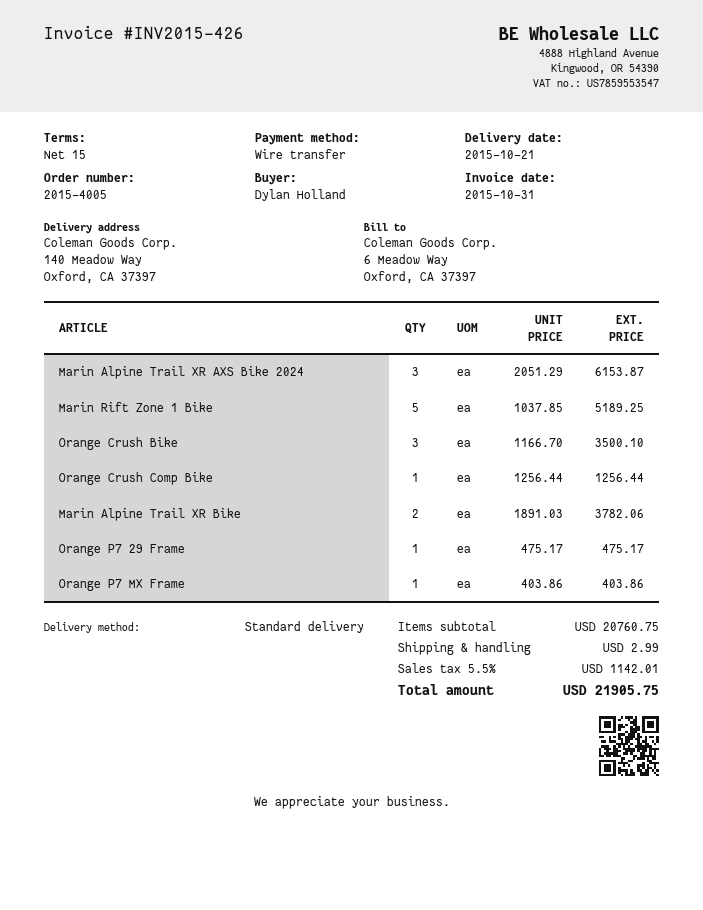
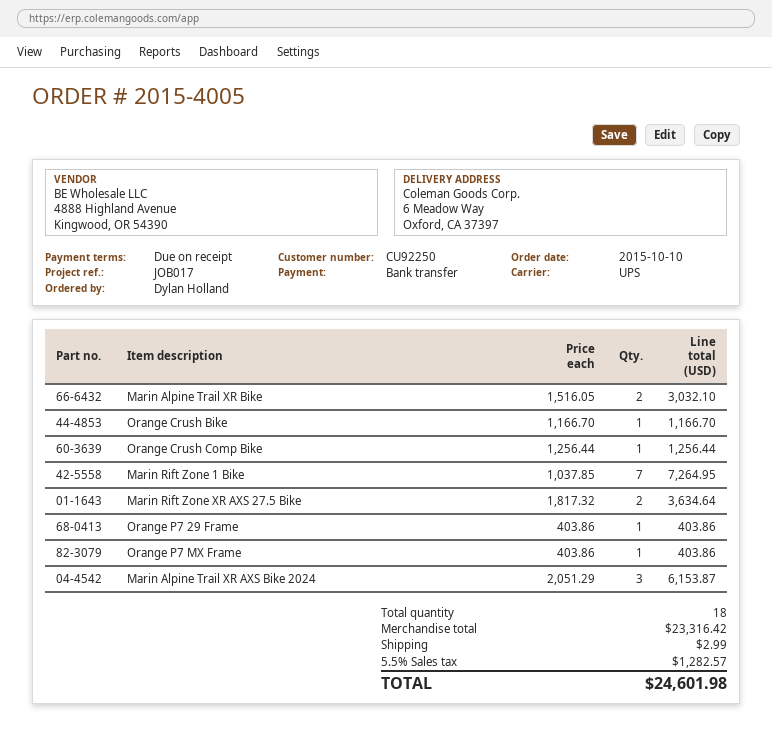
payment terms: 15 days -> on receipt
shipping method: standard -> UPS
ship to: 140 Meadow Way, Oxford, CA 37397 -> 6 Meadow Way, Oxford, CA 37397
Marin Rift Zone 1 Bike: 5 x 1037.85 = 5189.25 -> 7 x 1037.85 = 7264.95
Orange Crush Bike: 3 x 1166.70 = 3500.10 -> 1 x 1166.70 = 1166.70
Marin Alpine Trail XR Bike: 2 x 1891.03 = 3782.06 -> 2 x 1516.05 = 3032.10
Orange P7 29 Frame: 1 x 475.17 = 475.17 -> 1 x 403.86 = 403.86
Marin Rift Zone XR AXS 27.5 Bike: none -> 2 x 1817.32 = 3634.64
subtotal: 20760.75 -> 23316.42
tax: 5.5% = 1142.01 -> 5.5% = 1282.57
total: 21905.75 -> 24601.98

